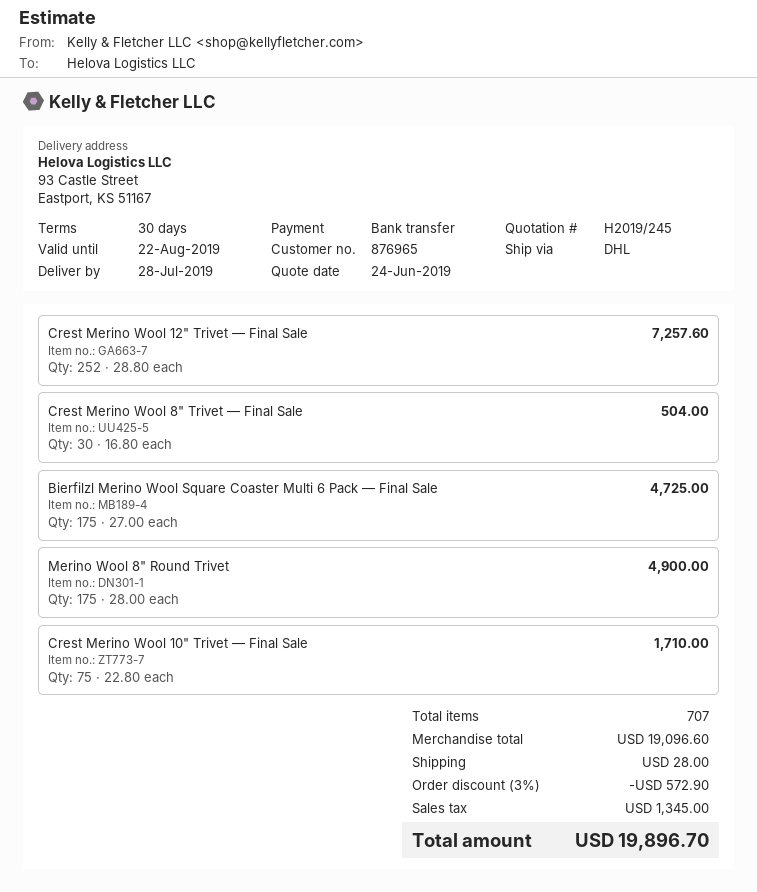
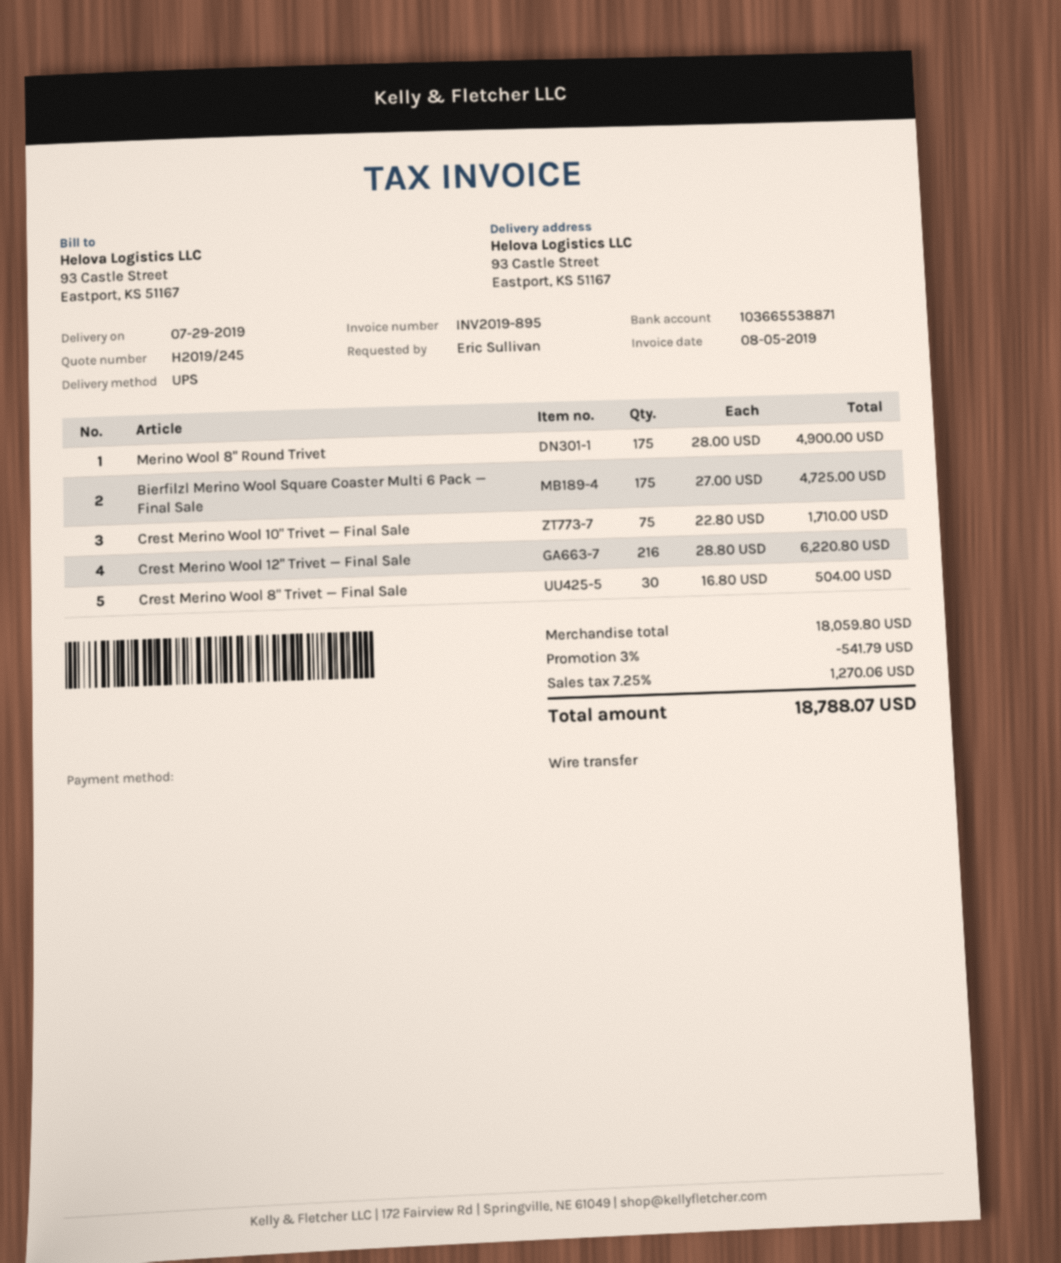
delivery date: 2019-07-28 -> 2019-07-29
shipping method: DHL -> UPS
Crest Merino Wool 12" Trivet — Final Sale: 252 x 28.80 = 7257.60 -> 216 x 28.80 = 6220.80
subtotal: 19096.60 -> 18059.80
discount: 3% = 572.90 -> 3% = 541.79
shipping: 28.00 -> none
tax: 1345.00 -> 1270.06
total: 19896.70 -> 18788.07

